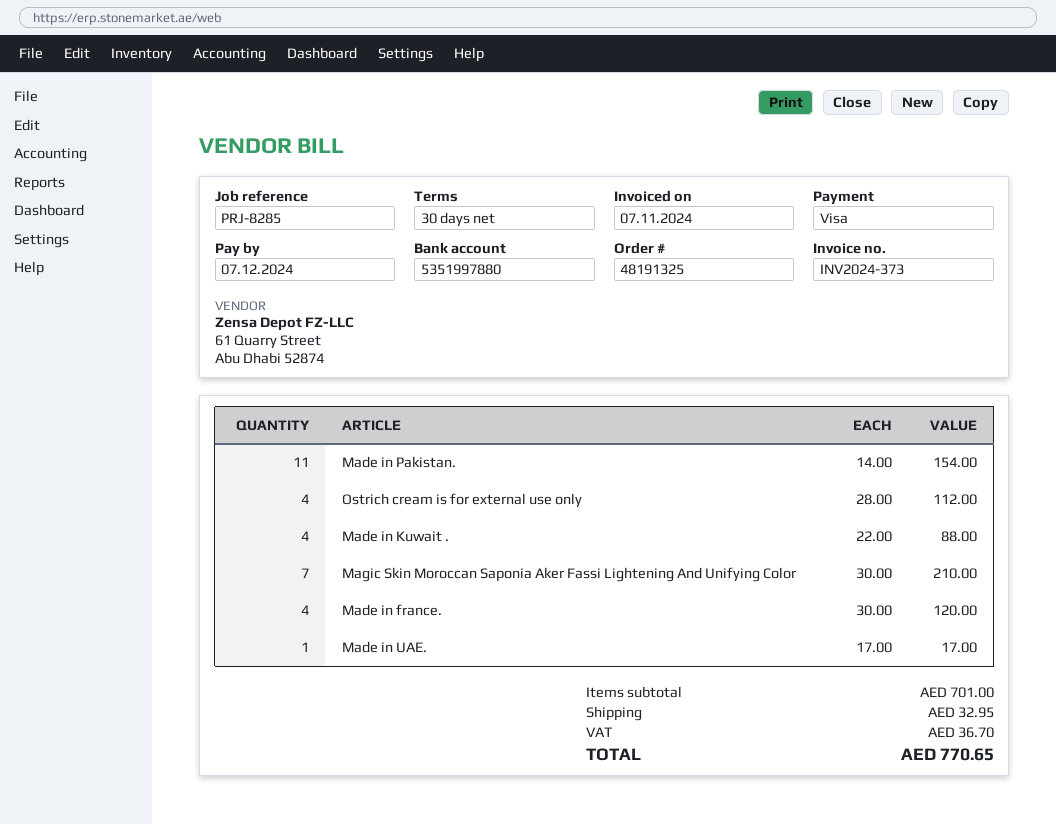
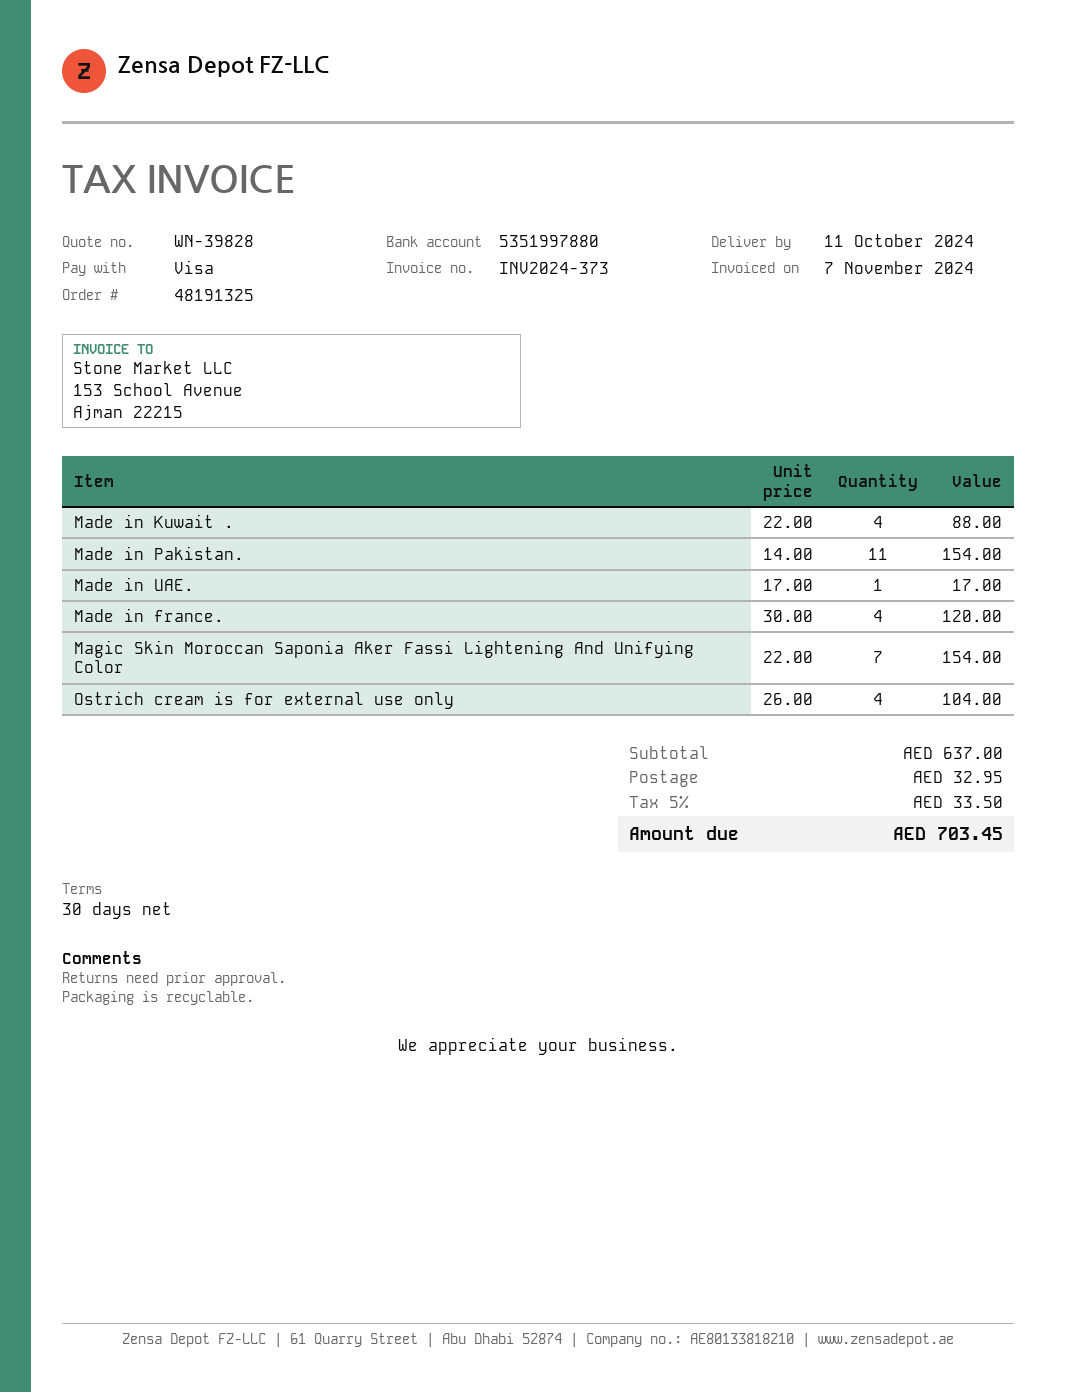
Ostrich cream is for external use only: 4 x 28.00 = 112.00 -> 4 x 26.00 = 104.00
Magic Skin Moroccan Saponia Aker Fassi Lightening And Unifying Color: 7 x 30.00 = 210.00 -> 7 x 22.00 = 154.00
subtotal: 701.00 -> 637.00
tax: 36.70 -> 33.50
total: 770.65 -> 703.45

